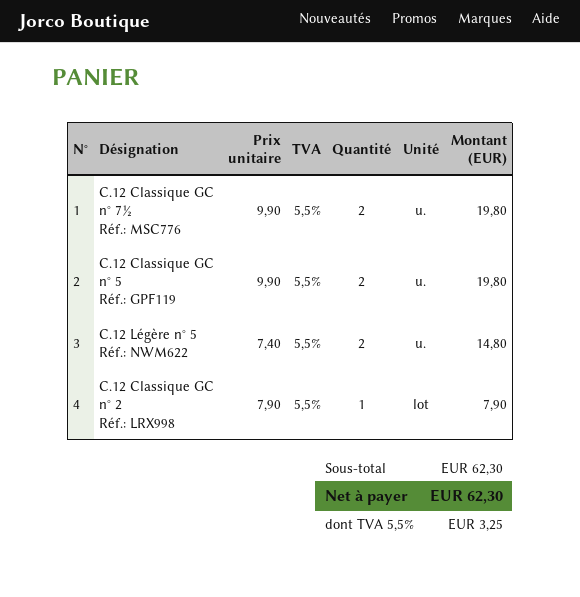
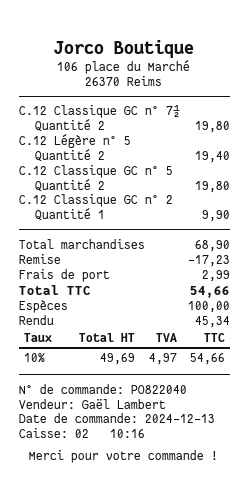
C.12 Légère n° 5: 2 for 14.80 -> 2 for 19.40
C.12 Classique GC n° 2: 1 for 7.90 -> 1 for 9.90
subtotal: 62.30 -> 68.90
discount: none -> 17.23
shipping: none -> 2.99
tax: 5.5% = 3.25 -> 10% = 4.97
total: 62.30 -> 54.66

